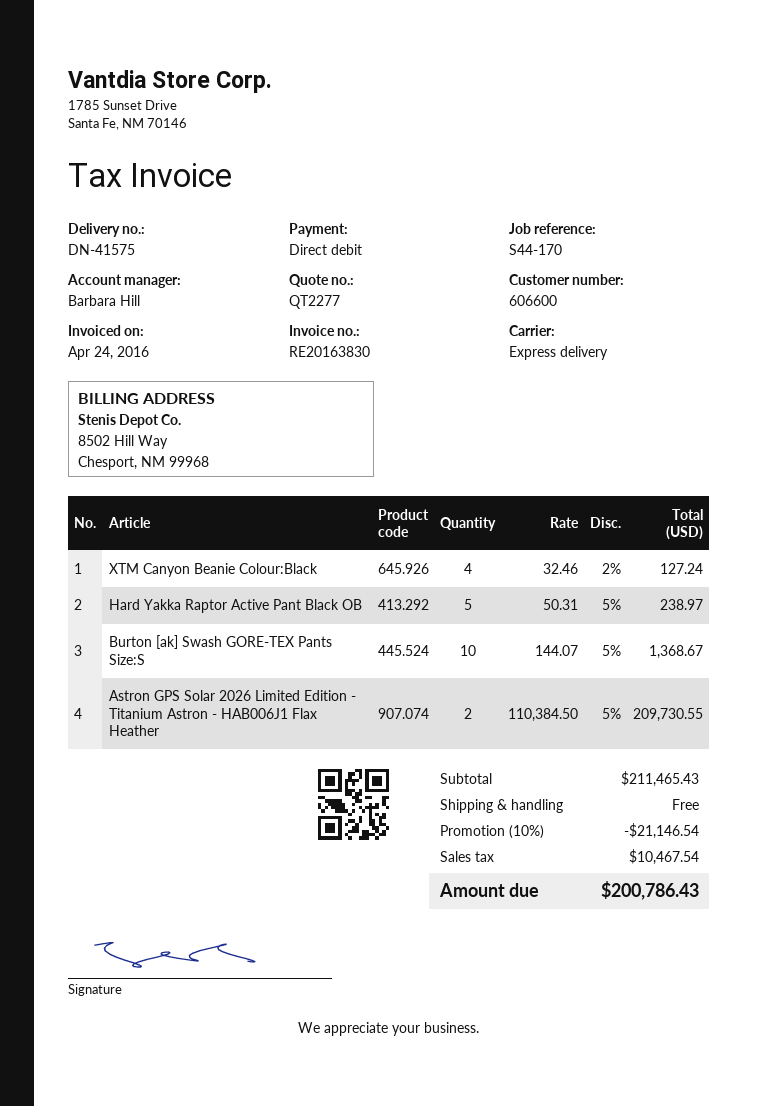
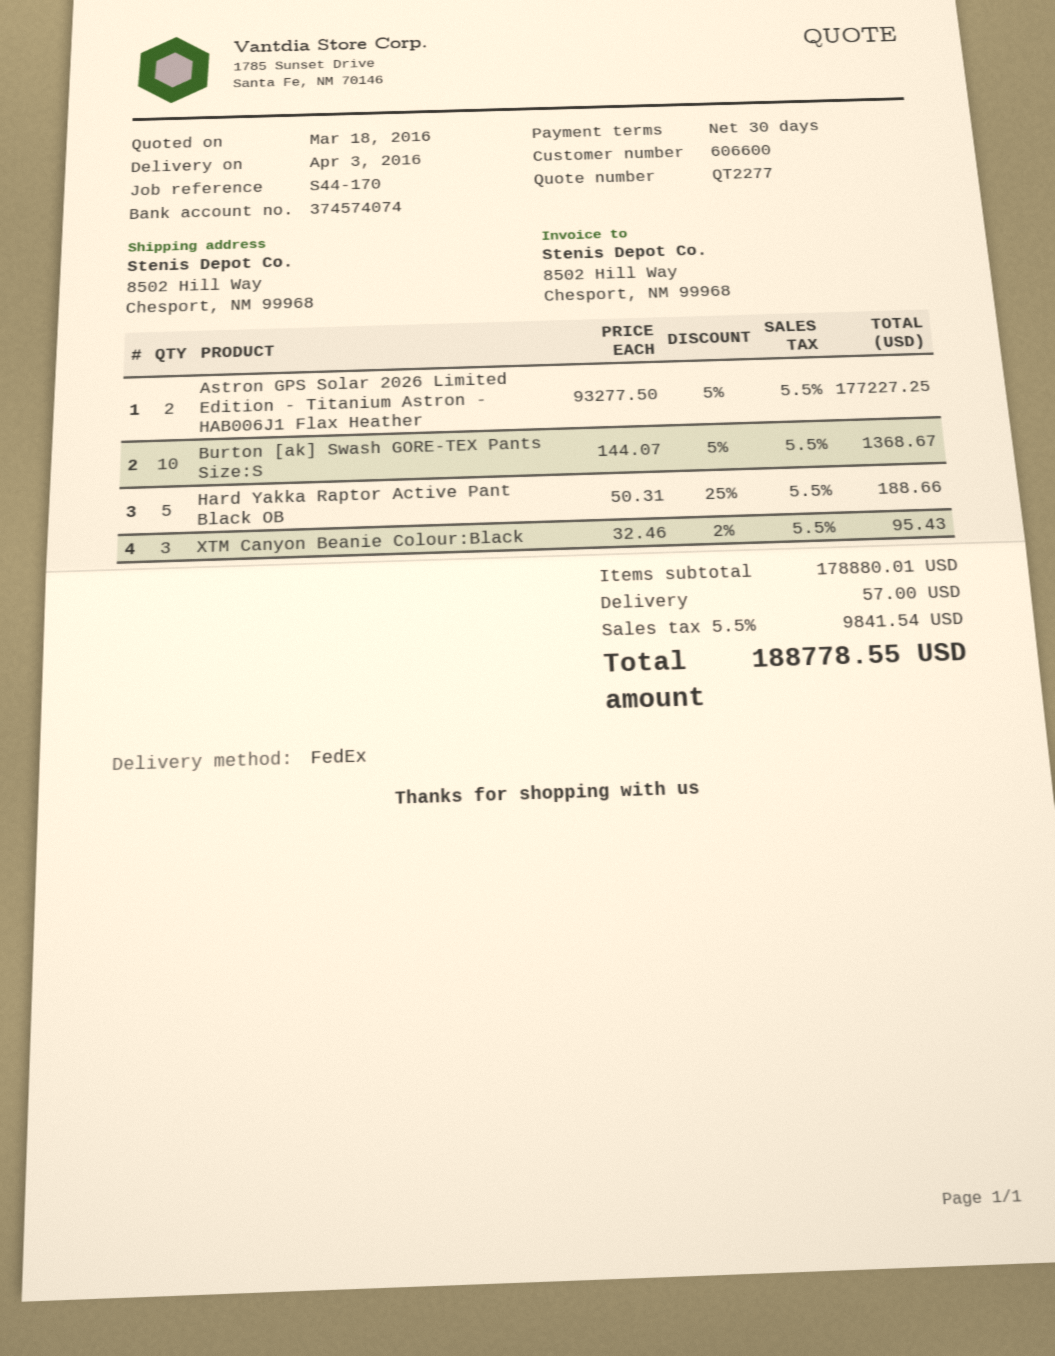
shipping method: express -> FedEx
XTM Canyon Beanie Colour:Black: 4 x 32.46 - 2% = 127.24 -> 3 x 32.46 - 2% = 95.43
Hard Yakka Raptor Active Pant Black OB: 5 x 50.31 - 5% = 238.97 -> 5 x 50.31 - 25% = 188.66
Astron GPS Solar 2026 Limited Edition - Titanium Astron - HAB006J1 Flax Heather: 2 x 110384.50 - 5% = 209730.55 -> 2 x 93277.50 - 5% = 177227.25
subtotal: 211465.43 -> 178880.01
discount: 10% = 21146.54 -> none
shipping: 0.00 -> 57.00
tax: 10467.54 -> 9841.54
total: 200786.43 -> 188778.55

